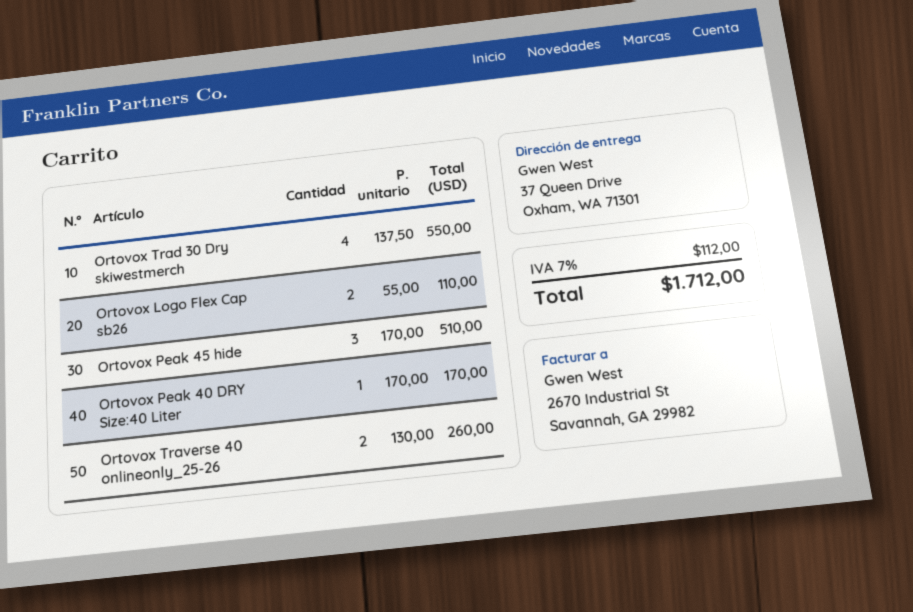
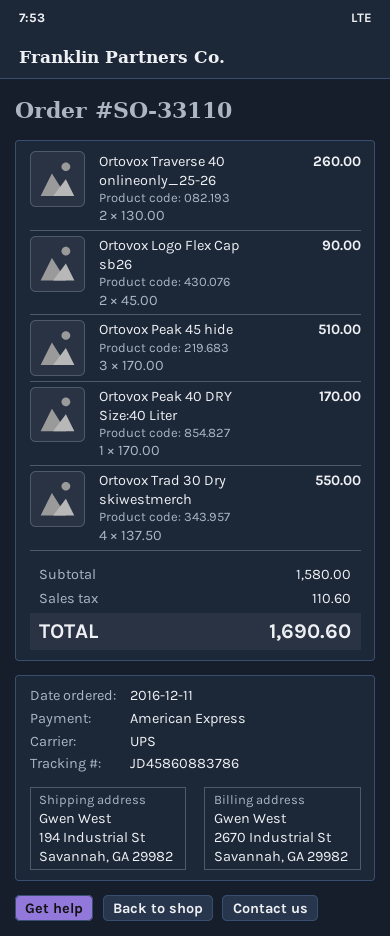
ship to: 37 Queen Drive, Oxham, WA 71301 -> 194 Industrial St, Savannah, GA 29982
Ortovox Logo Flex Cap sb26: 2 x 55.00 = 110.00 -> 2 x 45.00 = 90.00
tax: 112.00 -> 110.60
total: 1712.00 -> 1690.60

